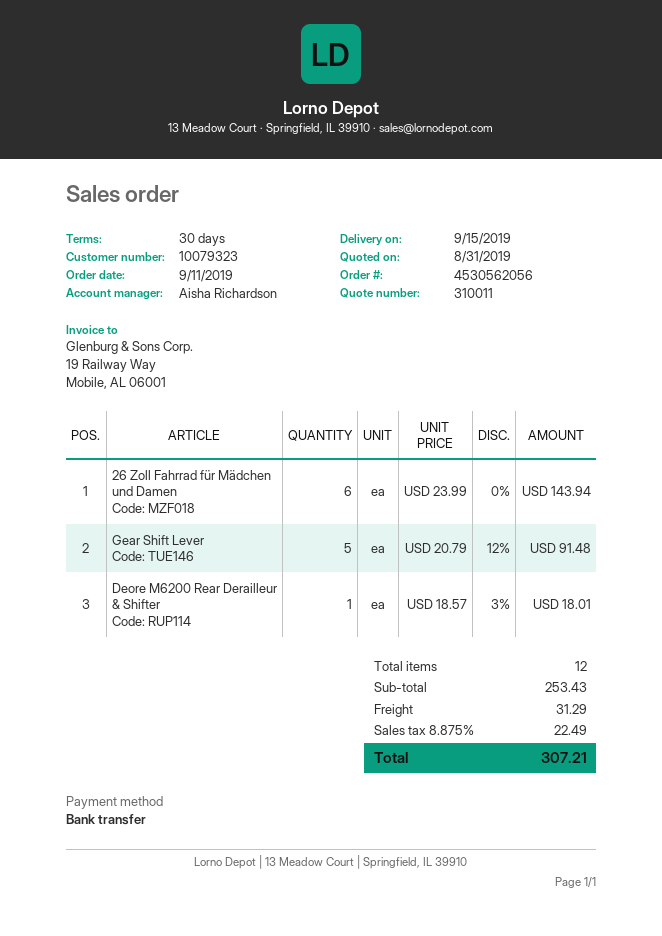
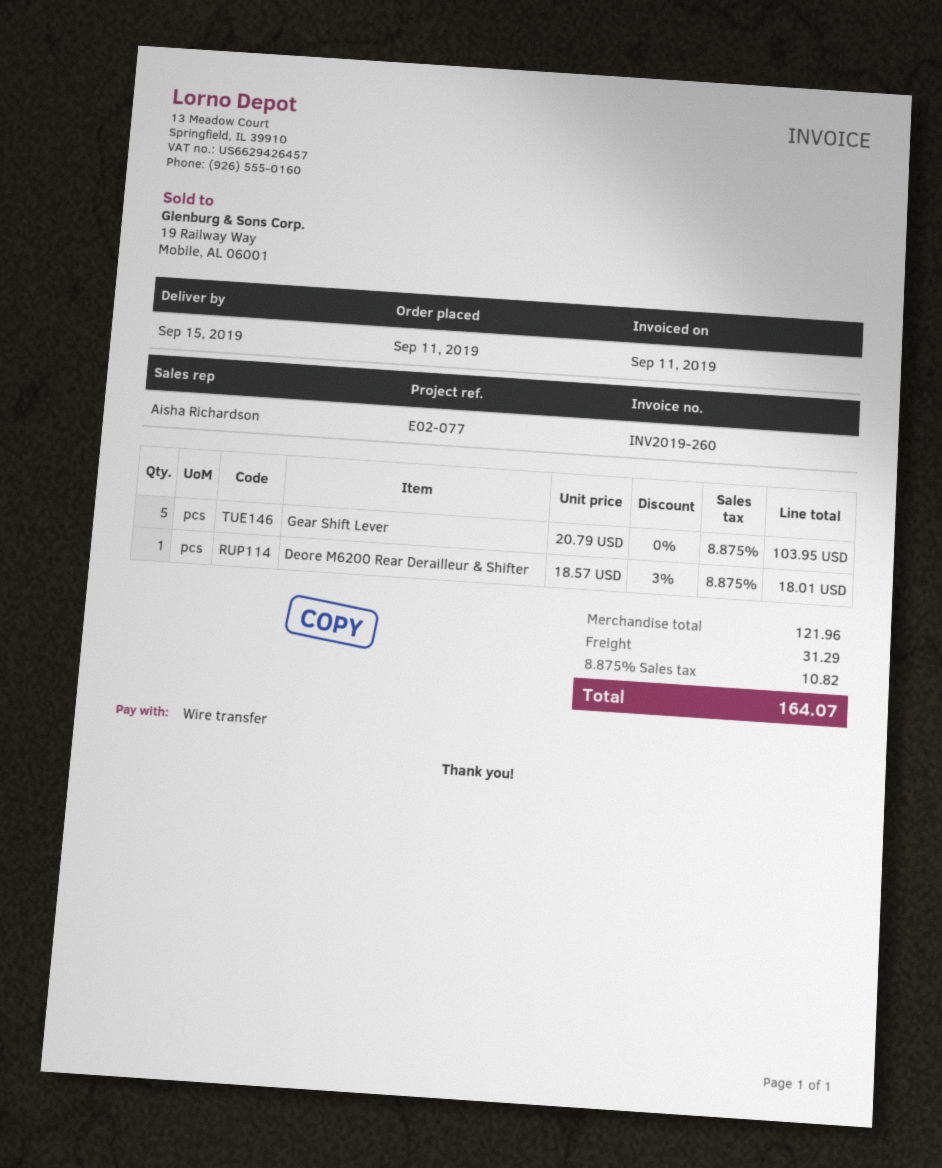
26 Zoll Fahrrad für Mädchen und Damen: 6 x 23.99 = 143.94 -> none
Gear Shift Lever: 5 x 20.79 - 12% = 91.48 -> 5 x 20.79 = 103.95
subtotal: 253.43 -> 121.96
tax: 8.875% = 22.49 -> 8.875% = 10.82
total: 307.21 -> 164.07

